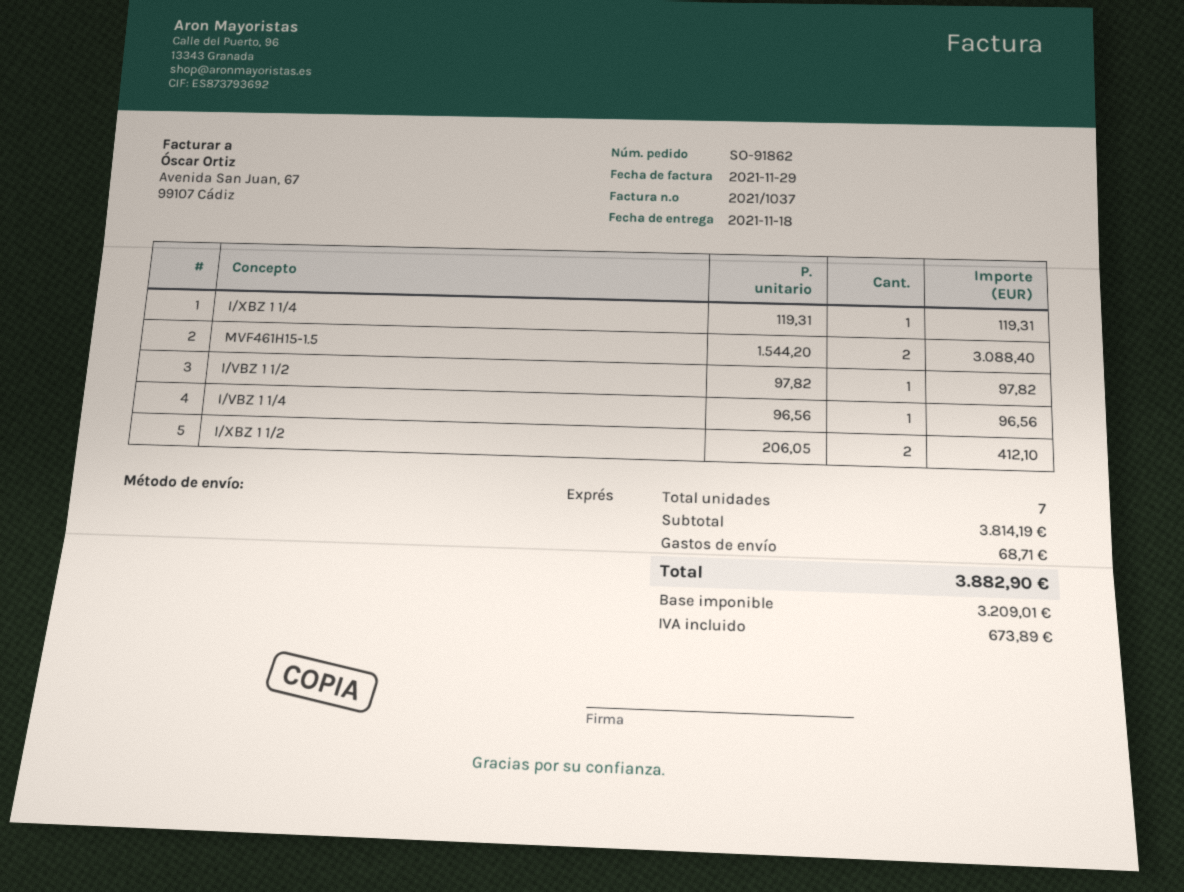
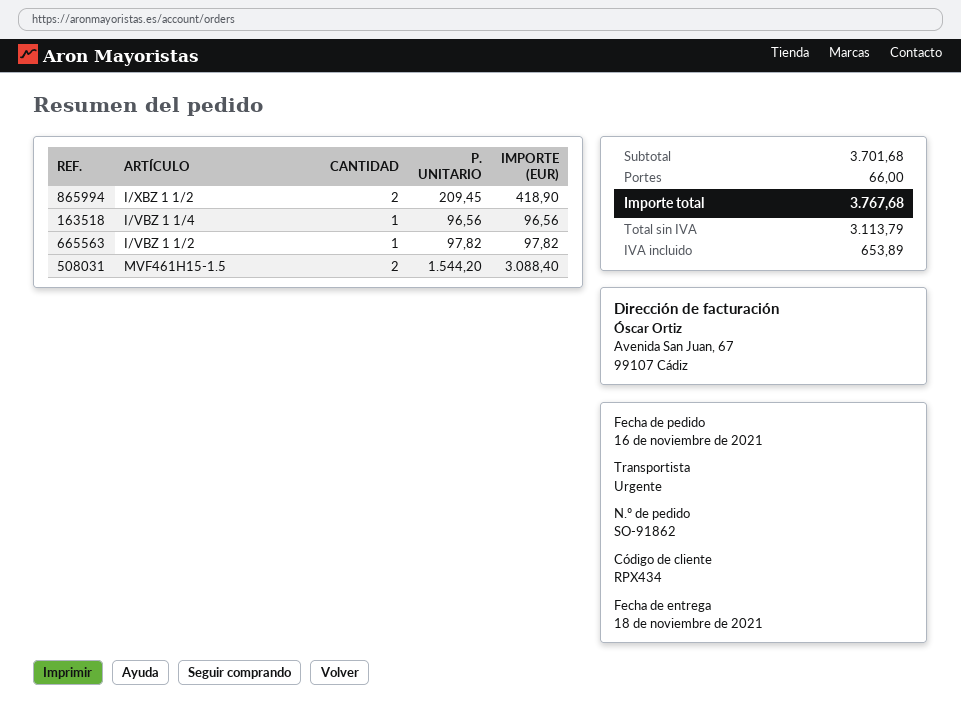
I/XBZ 1 1/4: 1 x 119.31 = 119.31 -> none
I/XBZ 1 1/2: 2 x 206.05 = 412.10 -> 2 x 209.45 = 418.90
subtotal: 3814.19 -> 3701.68
shipping: 68.71 -> 66.00
net: 3209.01 -> 3113.79
tax: 673.89 -> 653.89
total: 3882.90 -> 3767.68

